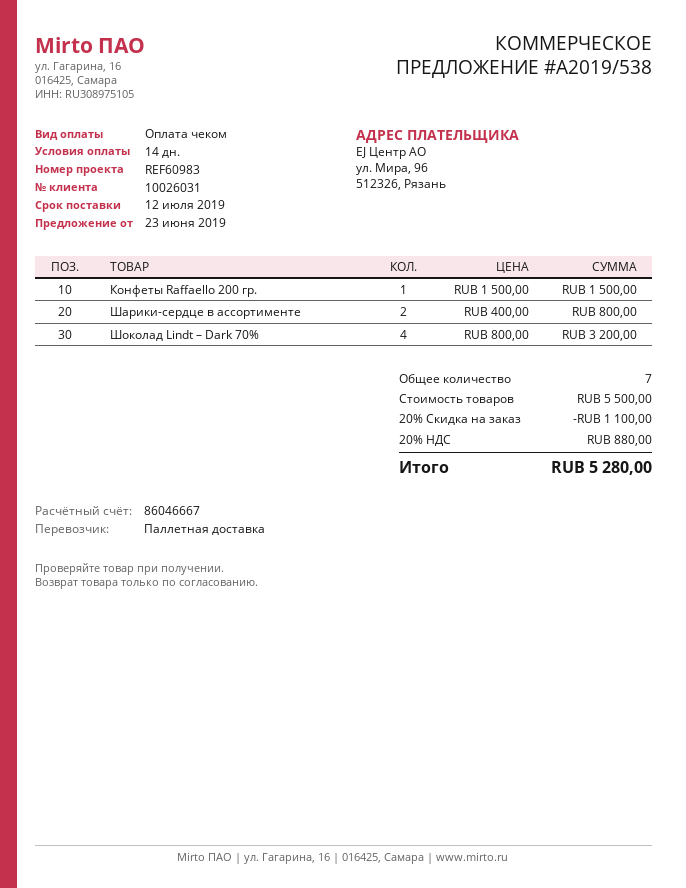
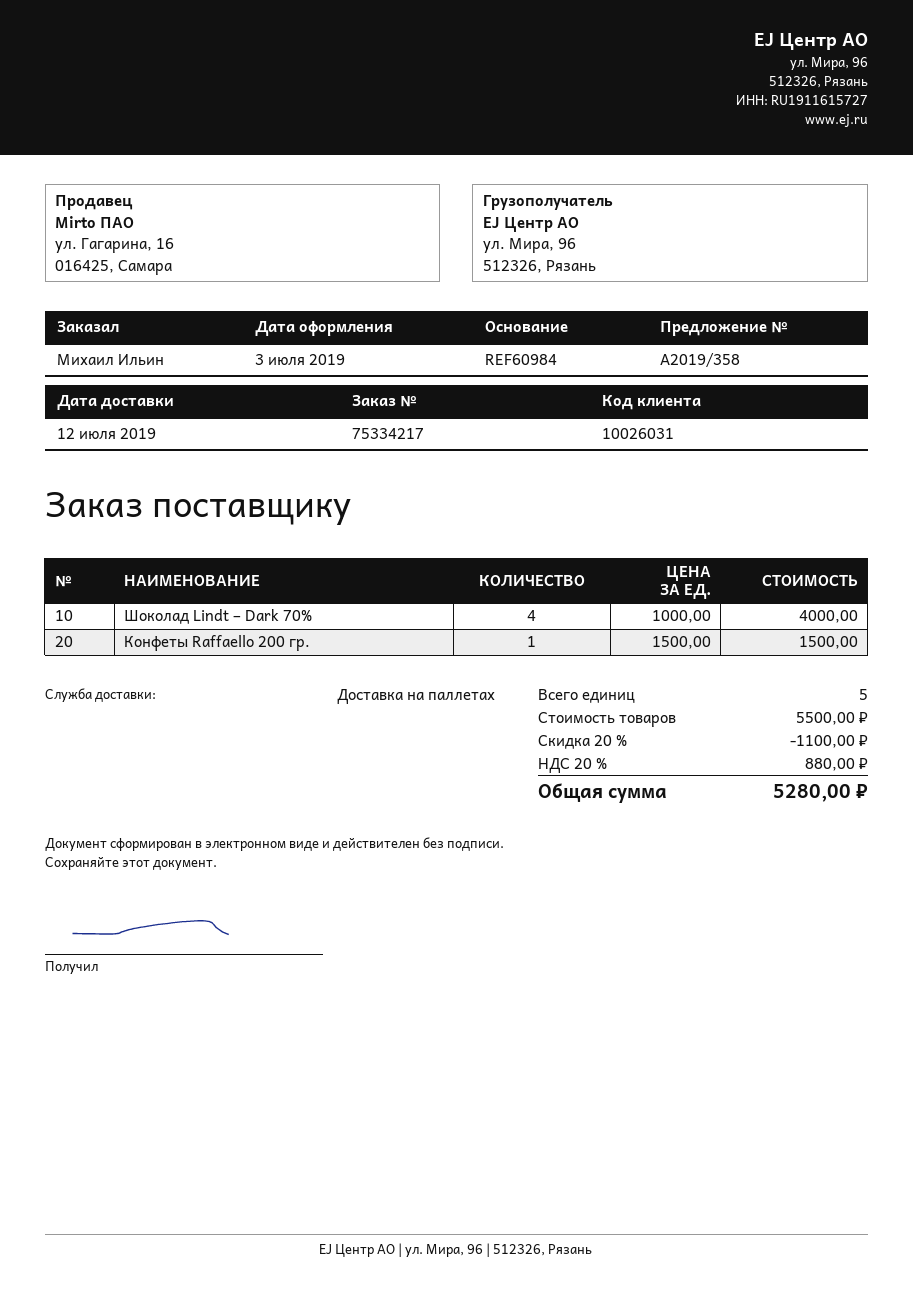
quote number: A2019/538 -> A2019/358
reference: REF60983 -> REF60984
Шарики-сердце в ассортименте: 2 x 400.00 = 800.00 -> none
Шоколад Lindt – Dark 70%: 4 x 800.00 = 3200.00 -> 4 x 1000.00 = 4000.00
total quantity: 7 -> 5

